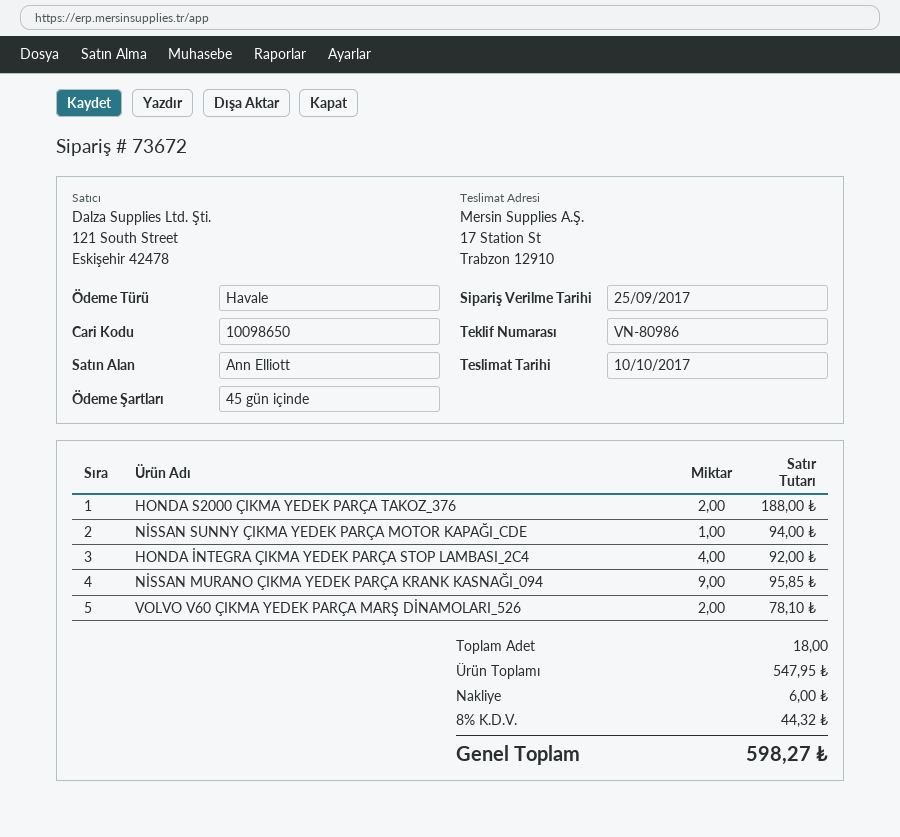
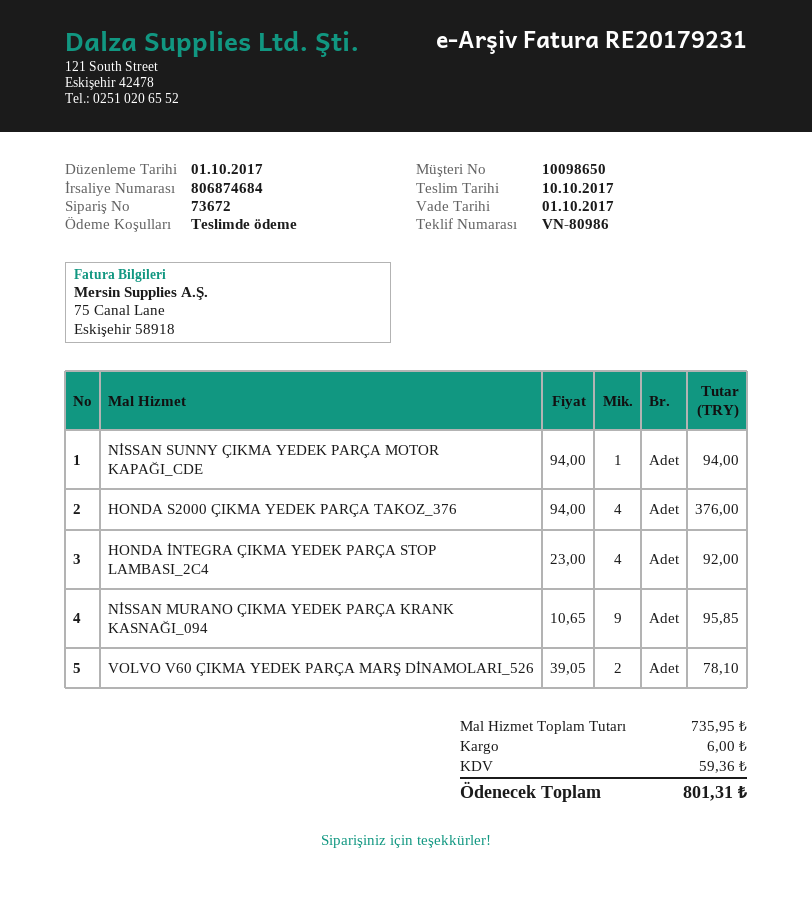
payment terms: 45 days -> on receipt
HONDA S2000 ÇIKMA YEDEK PARÇA TAKOZ_376: 2 for 188.00 -> 4 for 376.00
subtotal: 547.95 -> 735.95
tax: 44.32 -> 59.36
total: 598.27 -> 801.31

